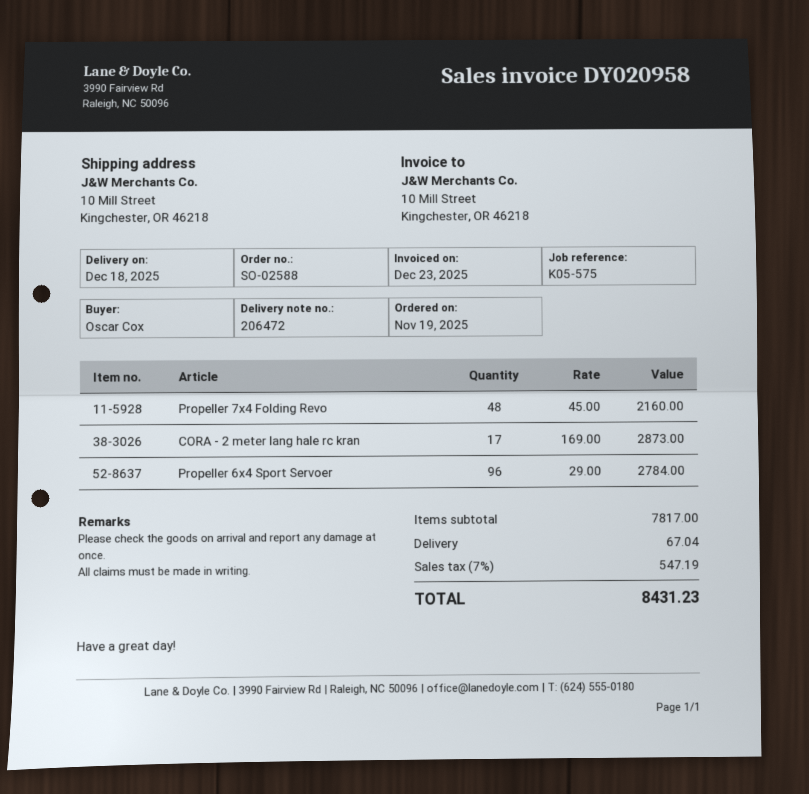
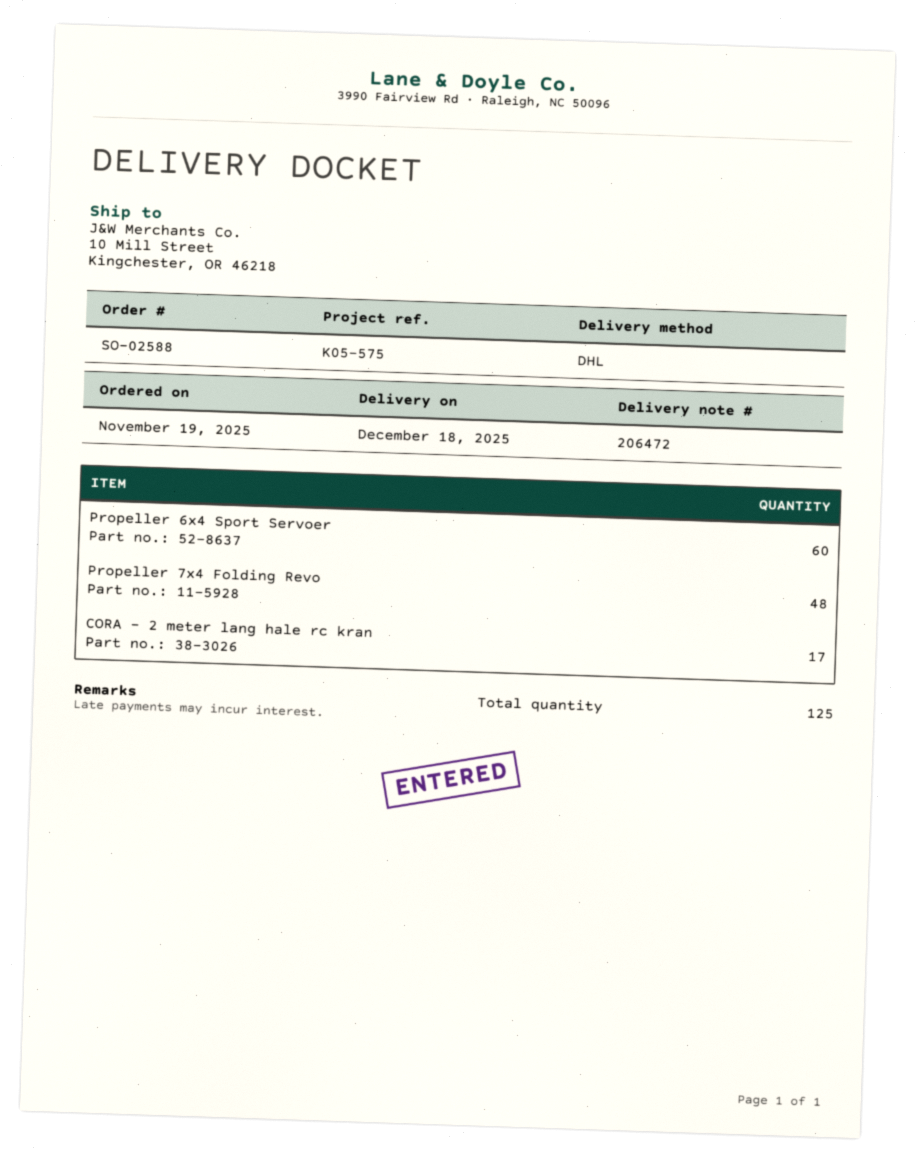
Propeller 6x4 Sport Servoer: 96 -> 60

